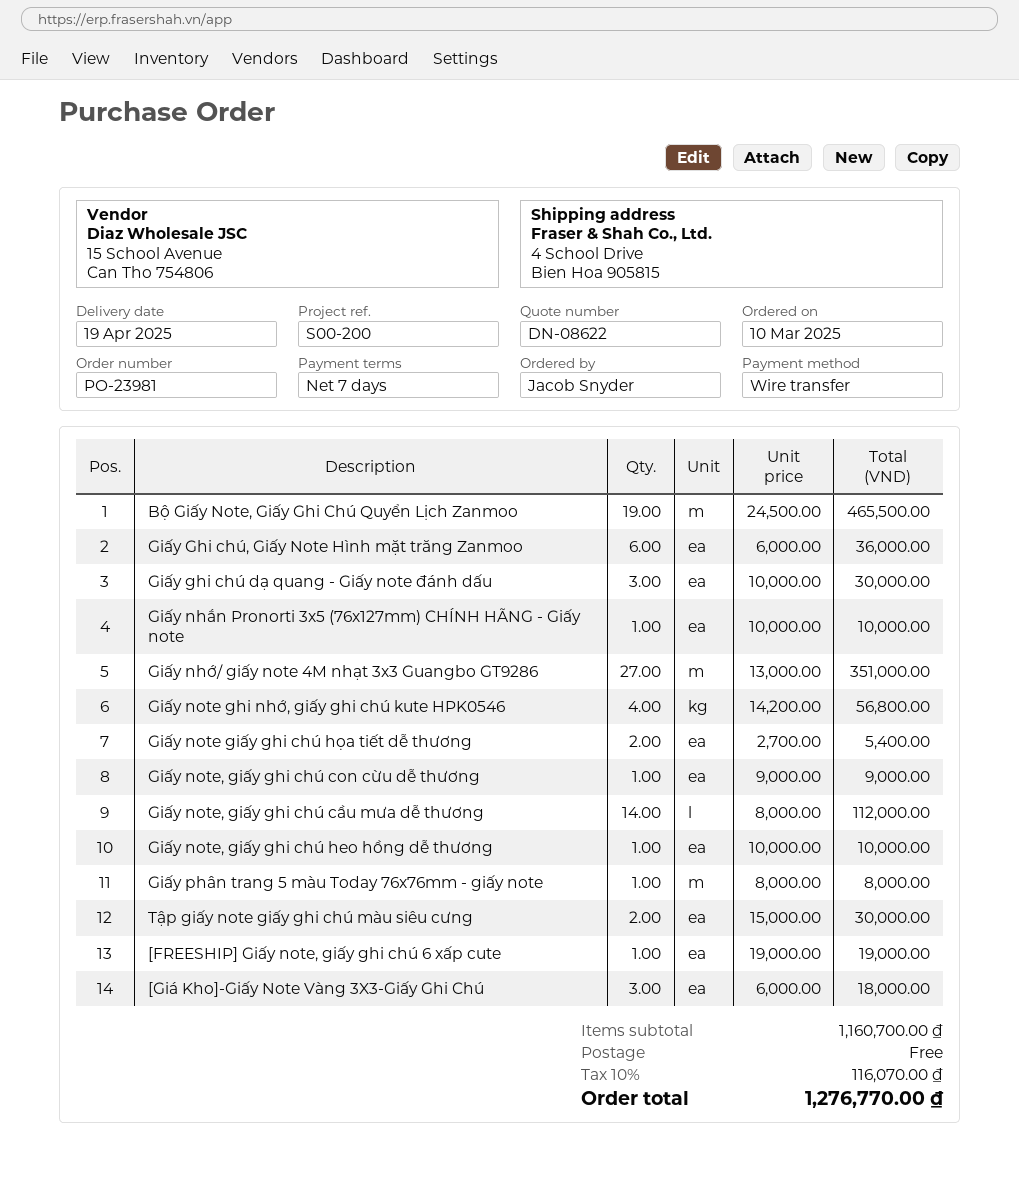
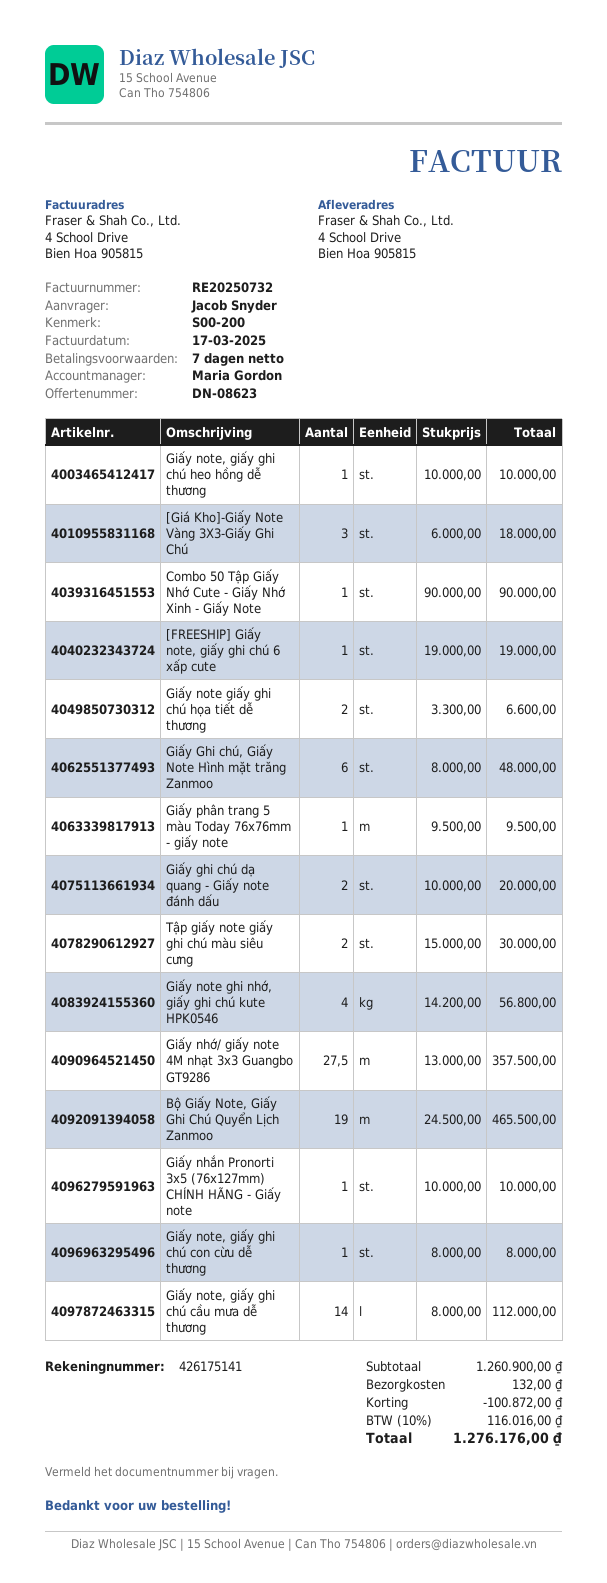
quote number: DN-08622 -> DN-08623
Giấy Ghi chú, Giấy Note Hình mặt trăng Zanmoo: 6 x 6000.00 = 36000.00 -> 6 x 8000.00 = 48000.00
Giấy ghi chú dạ quang - Giấy note đánh dấu: 3 x 10000.00 = 30000.00 -> 2 x 10000.00 = 20000.00
Giấy nhớ/ giấy note 4M nhạt 3x3 Guangbo GT9286: 27 x 13000.00 = 351000.00 -> 27.5 x 13000.00 = 357500.00
Giấy note giấy ghi chú họa tiết dễ thương: 2 x 2700.00 = 5400.00 -> 2 x 3300.00 = 6600.00
Giấy note, giấy ghi chú con cừu dễ thương: 1 x 9000.00 = 9000.00 -> 1 x 8000.00 = 8000.00
Giấy phân trang 5 màu Today 76x76mm - giấy note: 1 x 8000.00 = 8000.00 -> 1 x 9500.00 = 9500.00
Combo 50 Tập Giấy Nhớ Cute - Giấy Nhớ Xinh - Giấy Note: none -> 1 x 90000.00 = 90000.00
subtotal: 1160700.00 -> 1260900.00
discount: none -> 100872.00
shipping: 0.00 -> 132.00
tax: 10% = 116070.00 -> 10% = 116016.00
total: 1276770.00 -> 1276176.00

